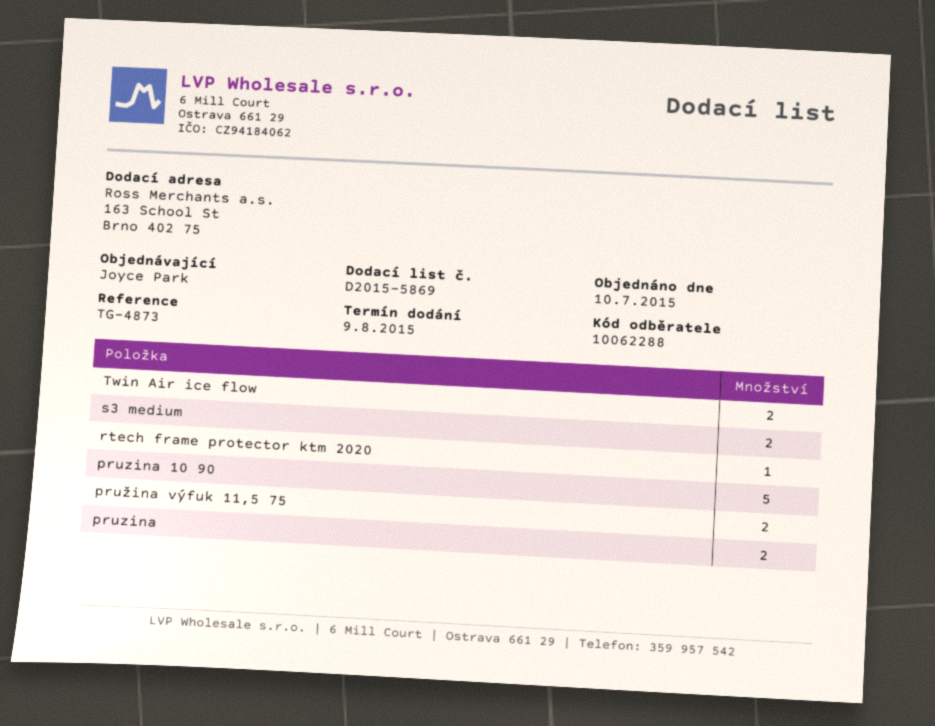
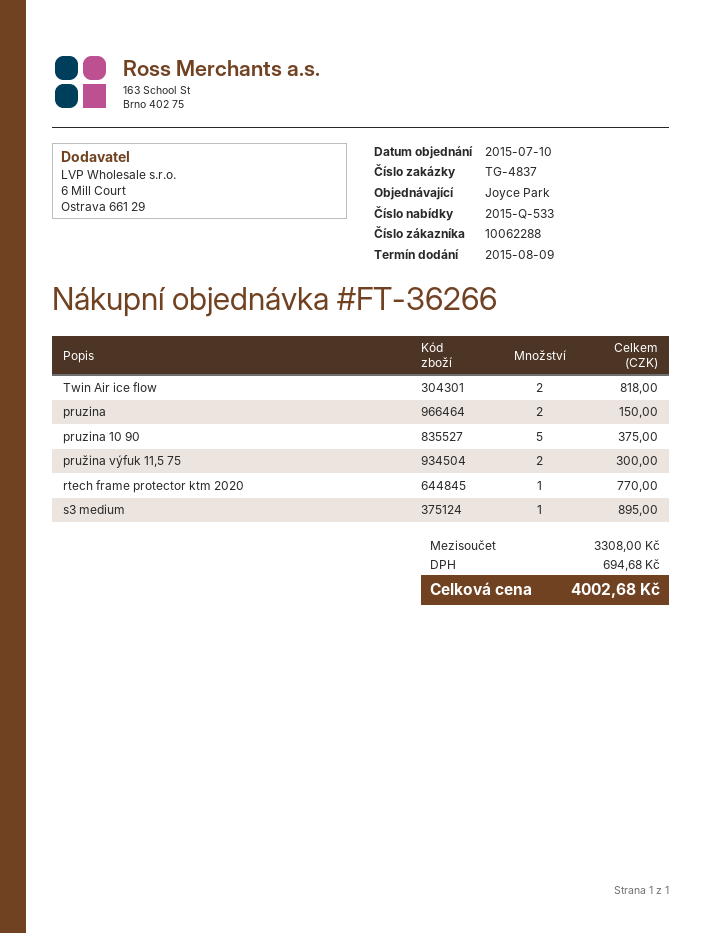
reference: TG-4873 -> TG-4837
s3 medium: 2 -> 1

